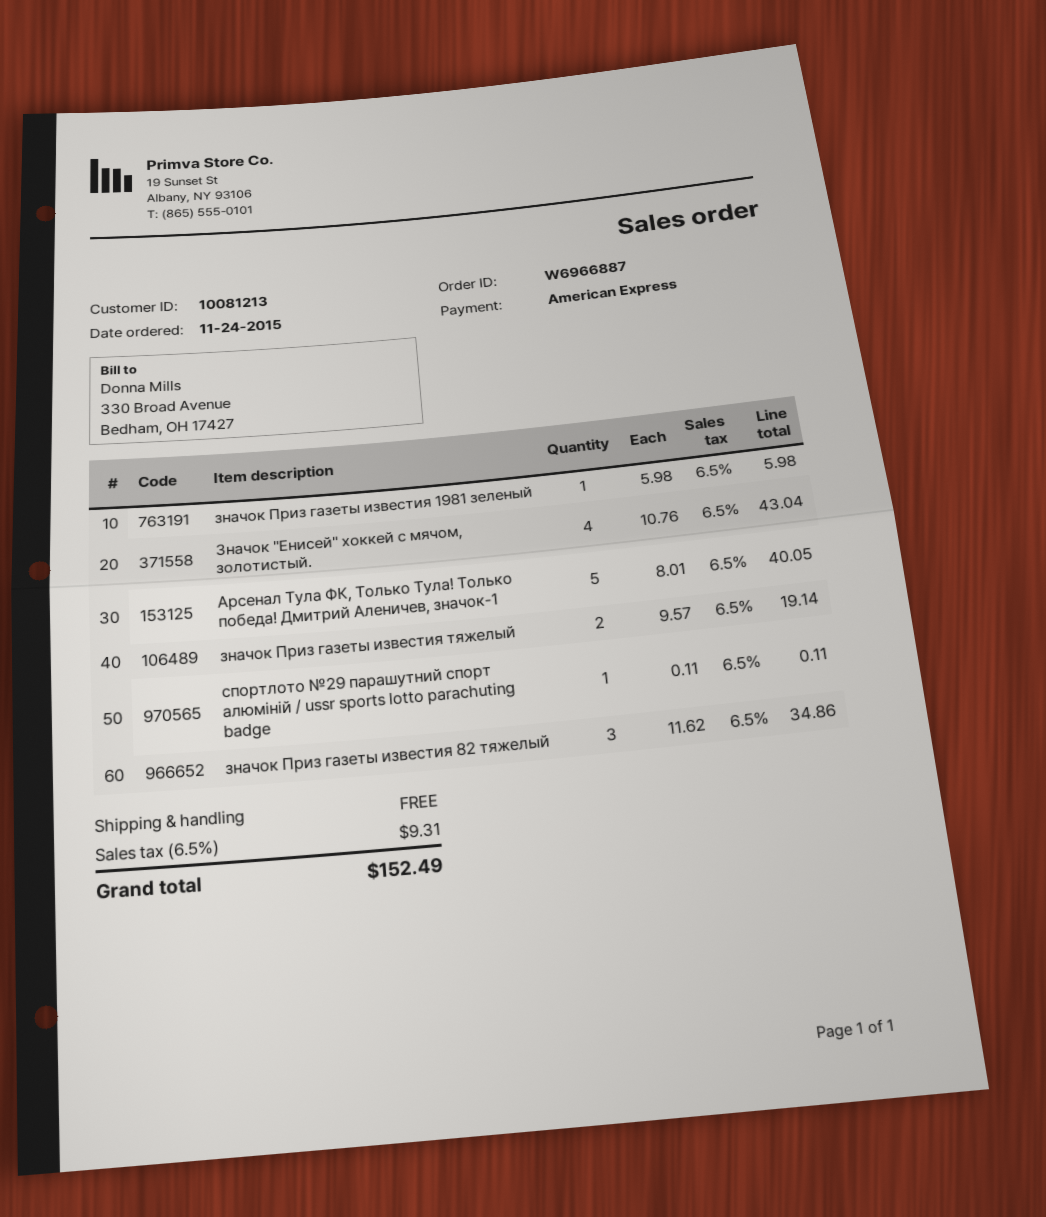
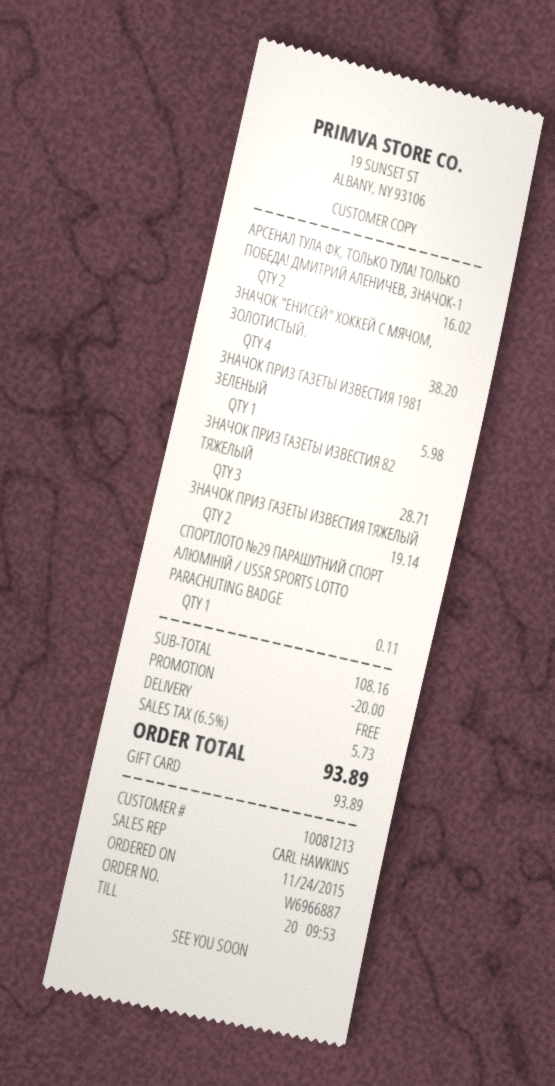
payment method: American Express -> gift card
Значок "Енисей" хоккей с мячом, золотистый.: 4 for 43.04 -> 4 for 38.20
Арсенал Тула ФК, Только Тула! Только победа! Дмитрий Аленичев, значок-1: 5 for 40.05 -> 2 for 16.02
значок Приз газеты известия 82 тяжелый: 3 for 34.86 -> 3 for 28.71
discount: none -> 20.00
tax: 6.5% = 9.31 -> 6.5% = 5.73
total: 152.49 -> 93.89

